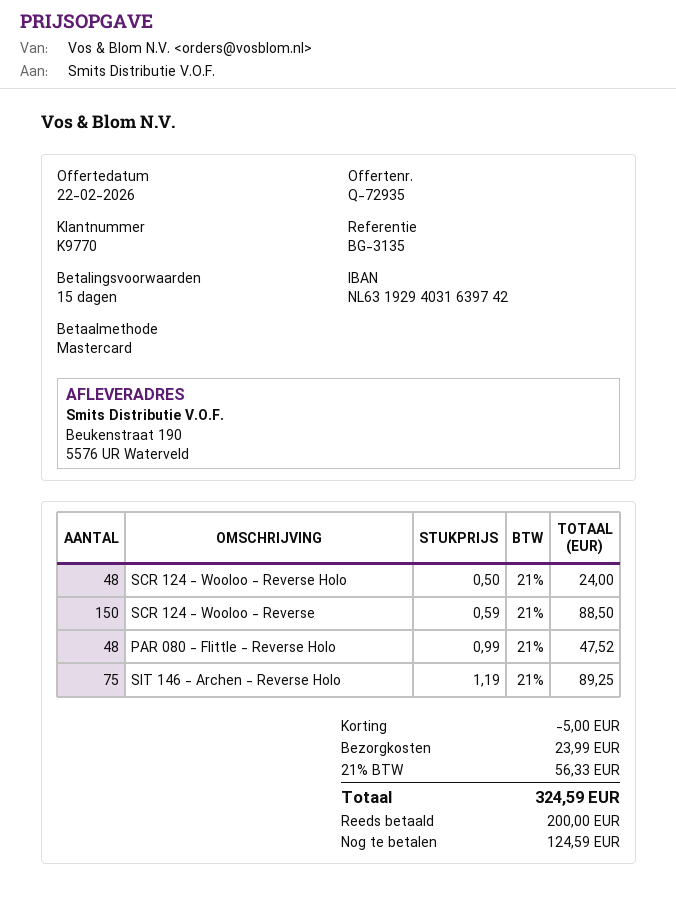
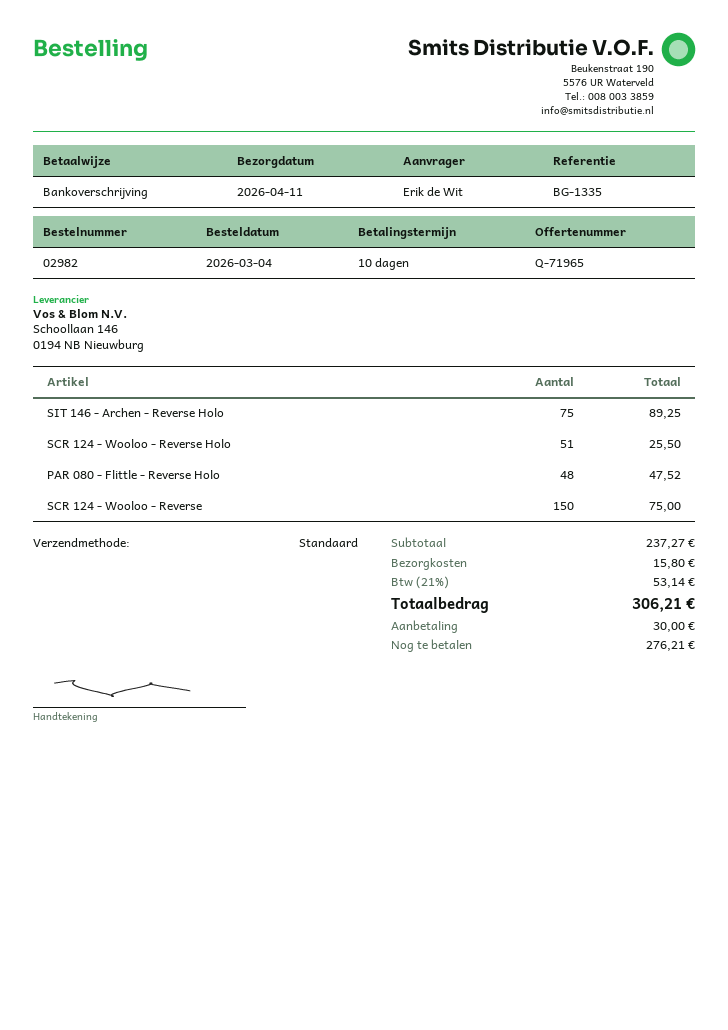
quote number: Q-72935 -> Q-71965
payment terms: 15 days -> 10 days
reference: BG-3135 -> BG-1335
payment method: Mastercard -> bank transfer
SCR 124 - Wooloo - Reverse Holo: 48 for 24.00 -> 51 for 25.50
SCR 124 - Wooloo - Reverse: 150 for 88.50 -> 150 for 75.00
discount: 5.00 -> none
shipping: 23.99 -> 15.80
tax: 21% = 56.33 -> 21% = 53.14
total: 324.59 -> 306.21
deposit: 200.00 -> 30.00
balance: 124.59 -> 276.21

